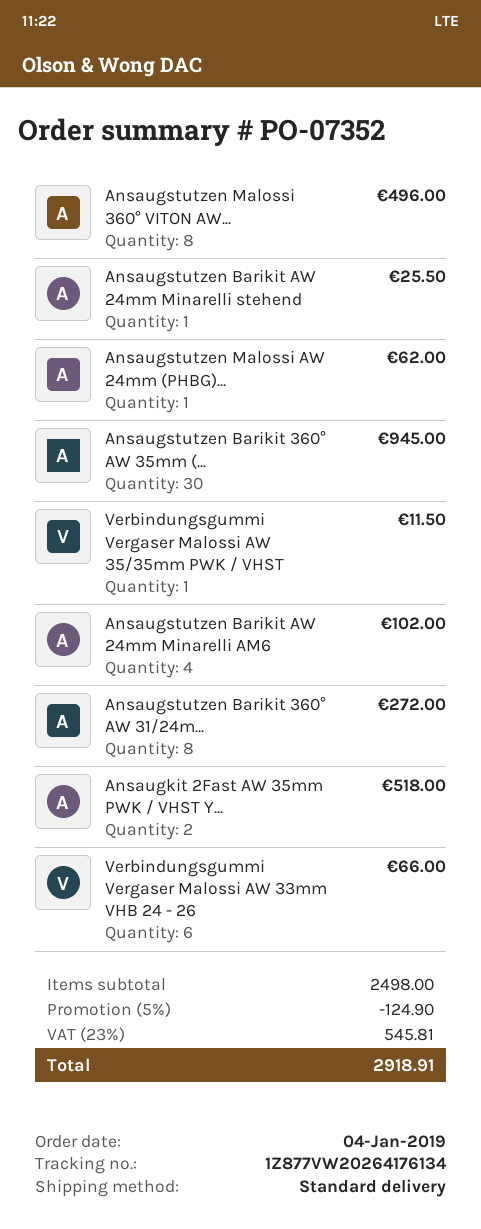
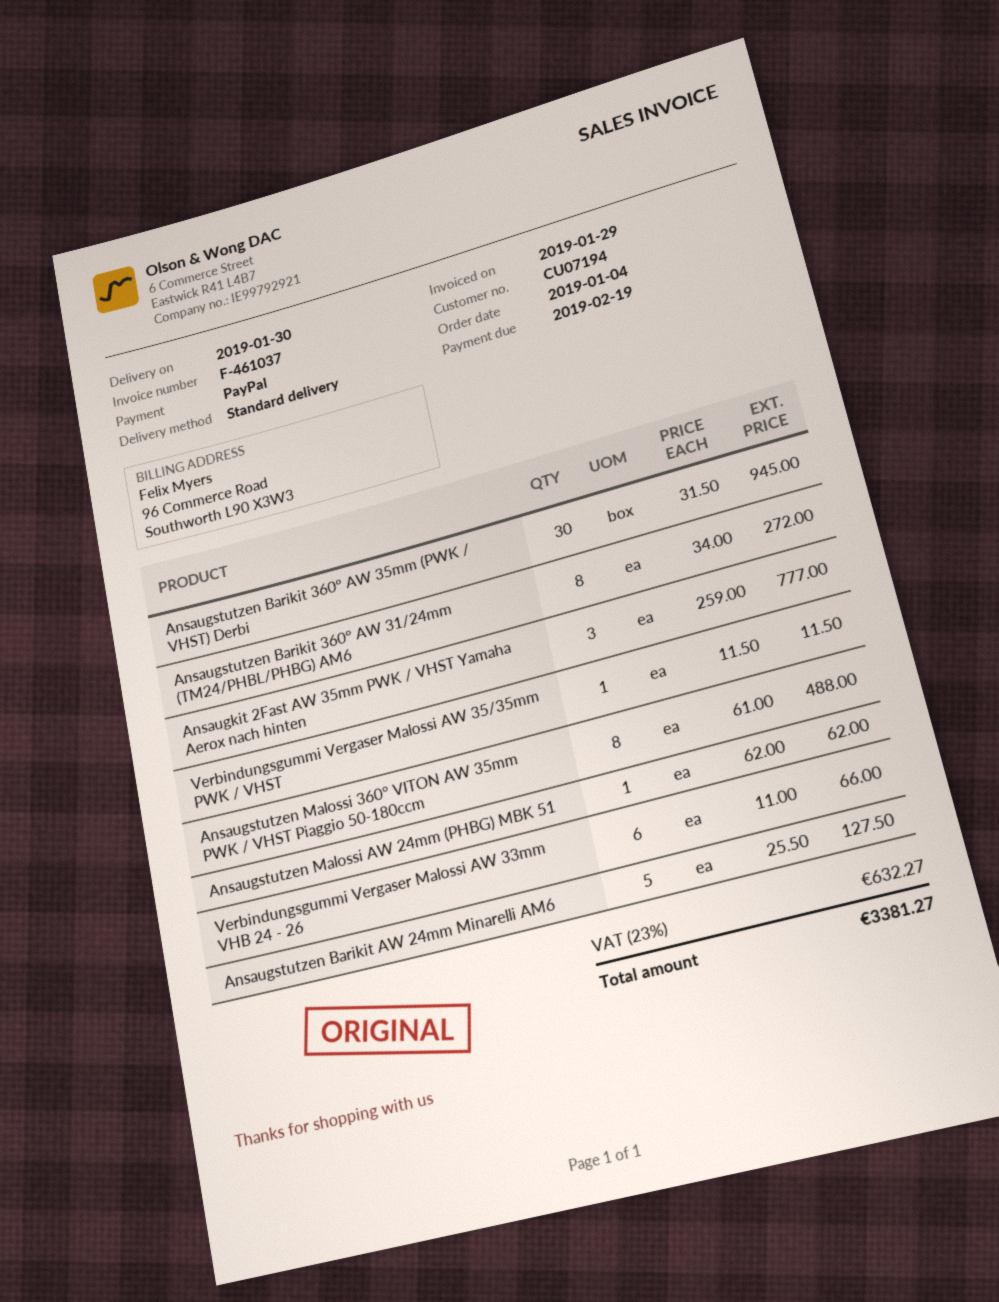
Ansaugstutzen Malossi 360° VITON AW...: 8 for 496.00 -> 8 for 488.00
Ansaugstutzen Barikit AW 24mm Minarelli stehend: 1 for 25.50 -> none
Ansaugstutzen Barikit AW 24mm Minarelli AM6: 4 for 102.00 -> 5 for 127.50
Ansaugkit 2Fast AW 35mm PWK / VHST Y...: 2 for 518.00 -> 3 for 777.00
discount: 5% = 124.90 -> none
tax: 23% = 545.81 -> 23% = 632.27
total: 2918.91 -> 3381.27

